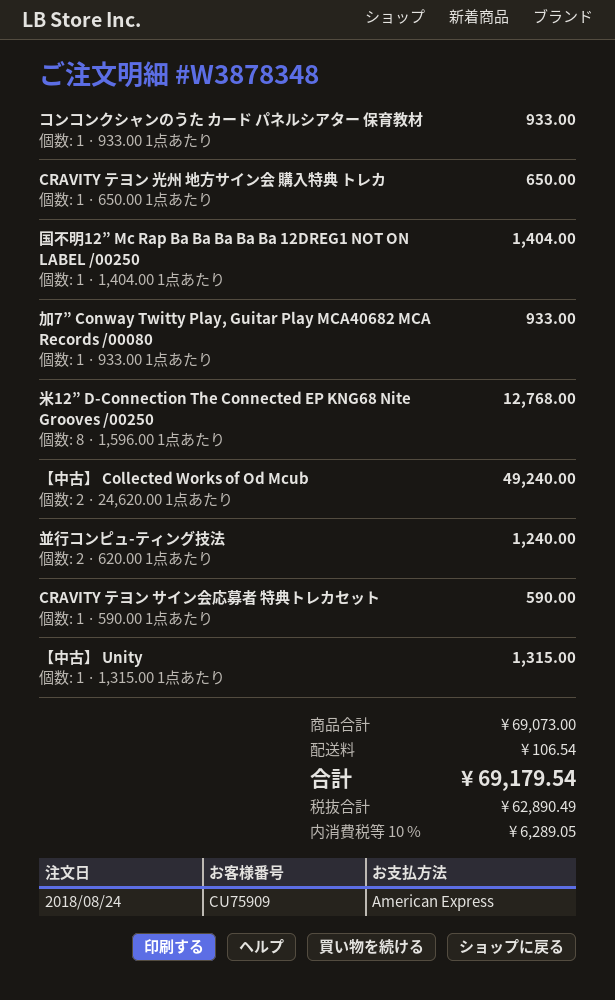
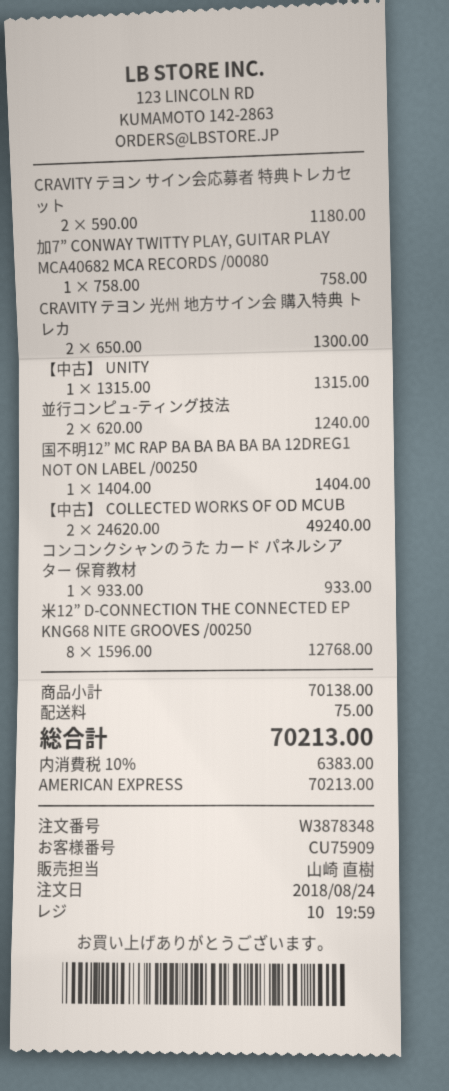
CRAVITY テヨン 光州 地方サイン会 購入特典 トレカ: 1 x 650.00 = 650.00 -> 2 x 650.00 = 1300.00
加7” Conway Twitty Play, Guitar Play MCA40682 MCA Records /00080: 1 x 933.00 = 933.00 -> 1 x 758.00 = 758.00
CRAVITY テヨン サイン会応募者 特典トレカセット: 1 x 590.00 = 590.00 -> 2 x 590.00 = 1180.00
subtotal: 69073.00 -> 70138.00
shipping: 106.54 -> 75.00
tax: 10% = 6289.05 -> 10% = 6383.00
total: 69179.54 -> 70213.00

